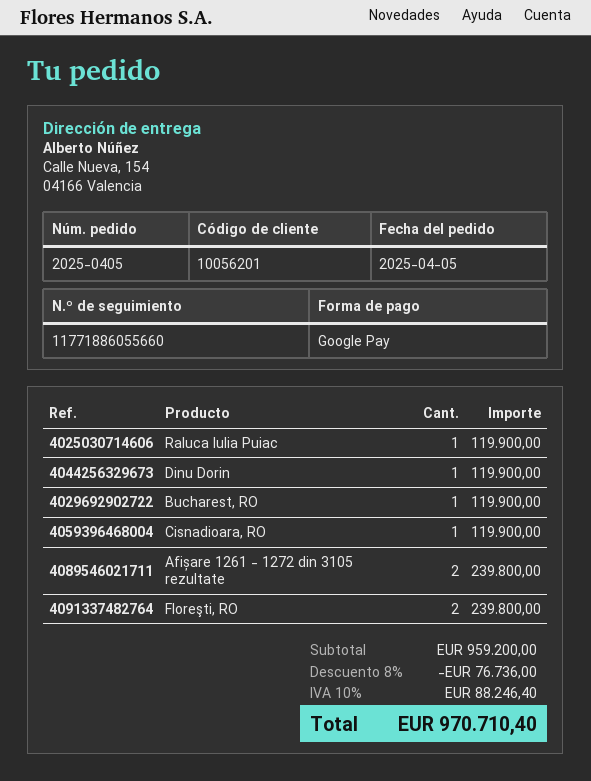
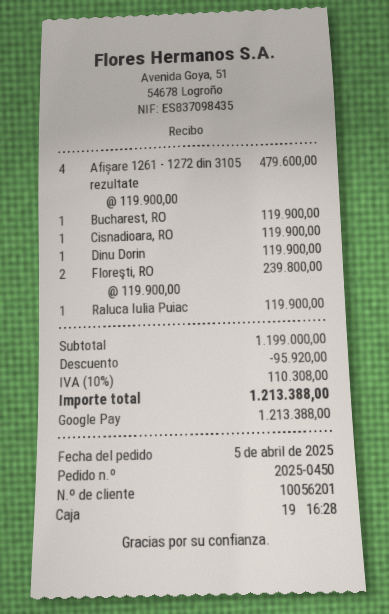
order number: 2025-0405 -> 2025-0450
Afișare 1261 - 1272 din 3105 rezultate: 2 for 239800.00 -> 4 for 479600.00
subtotal: 959200.00 -> 1199000.00
discount: 76736.00 -> 95920.00
tax: 10% = 88246.40 -> 10% = 110308.00
total: 970710.40 -> 1213388.00

